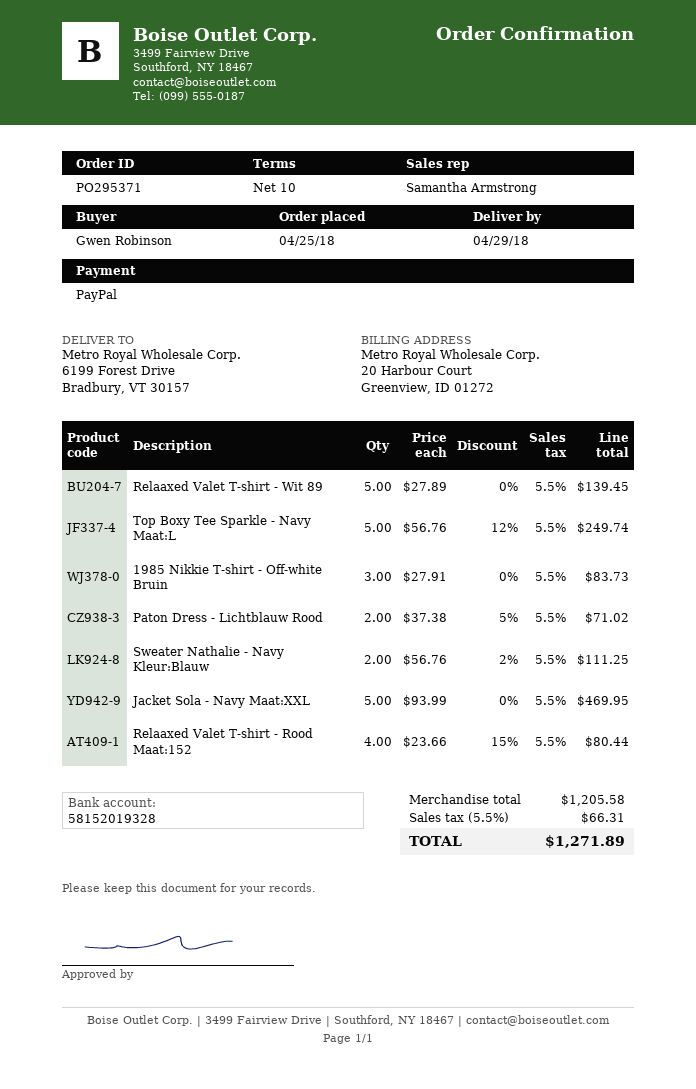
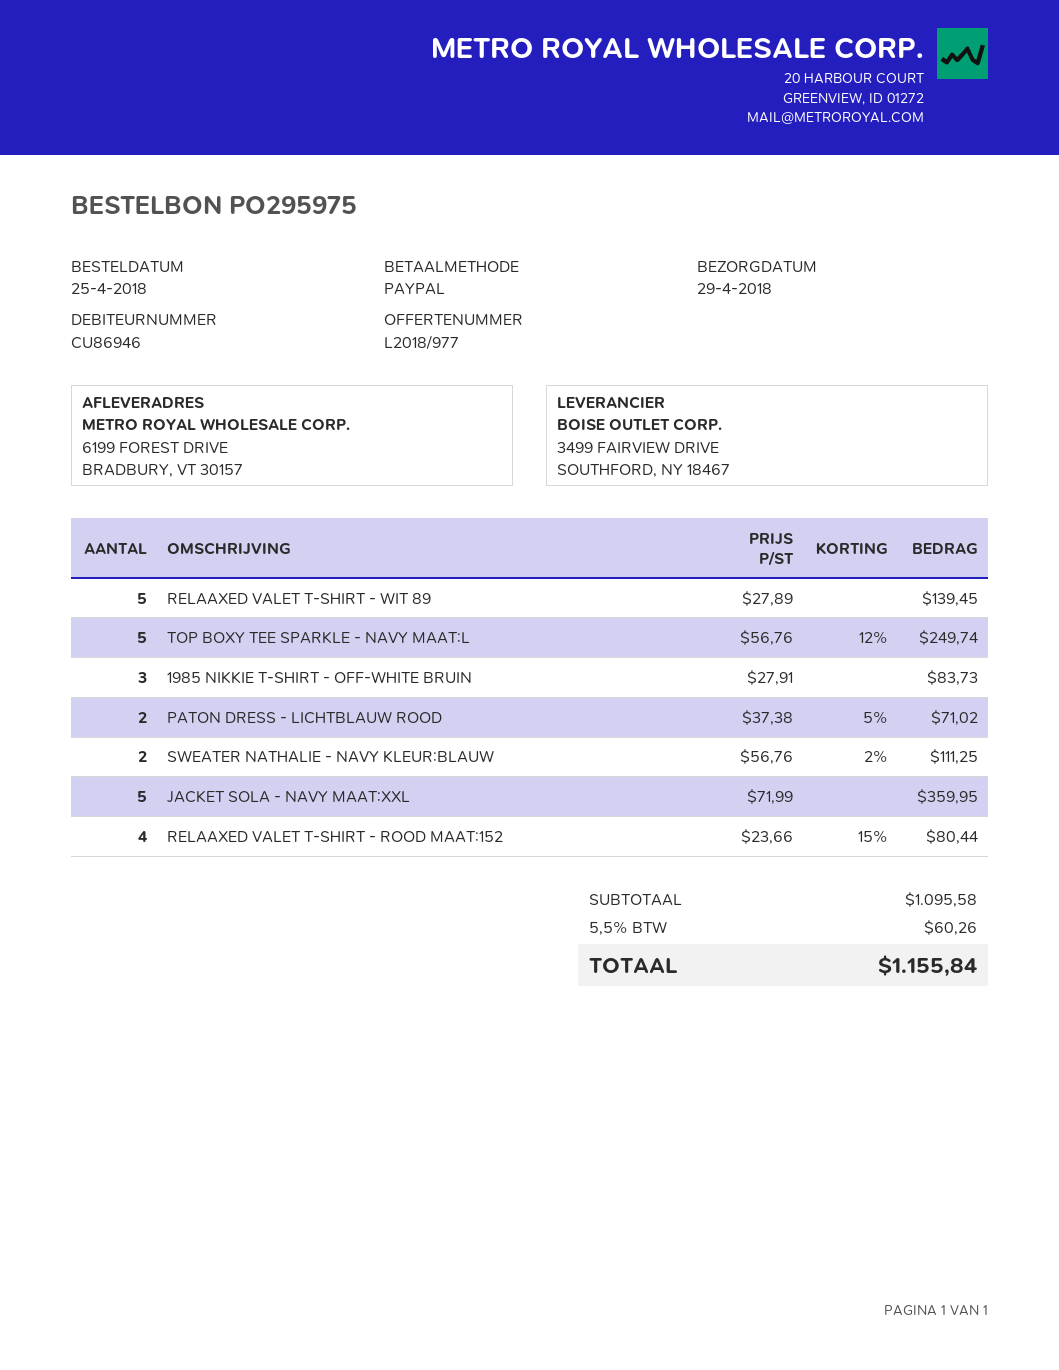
order number: PO295371 -> PO295975
Jacket Sola - Navy Maat:XXL: 5 x 93.99 = 469.95 -> 5 x 71.99 = 359.95
subtotal: 1205.58 -> 1095.58
tax: 5.5% = 66.31 -> 5.5% = 60.26
total: 1271.89 -> 1155.84

